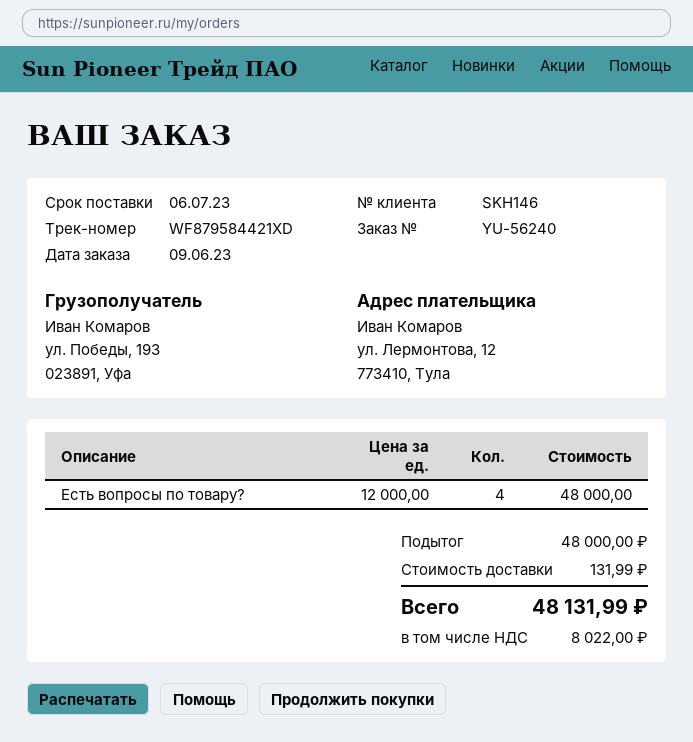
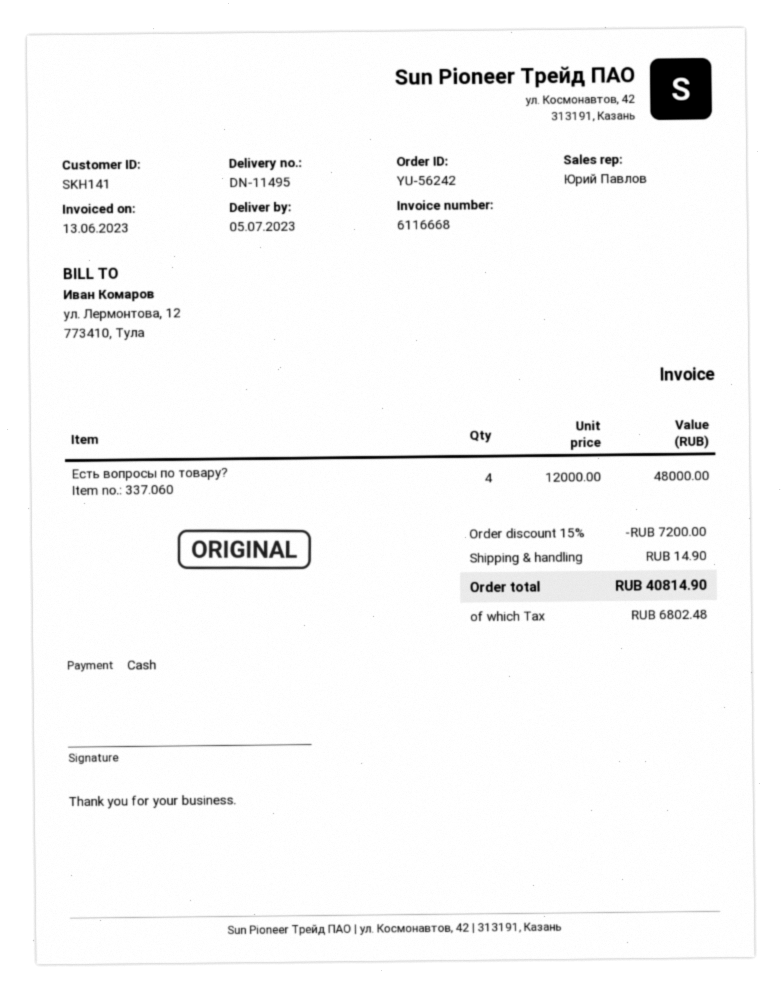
order number: YU-56240 -> YU-56242
delivery date: 2023-07-06 -> 2023-07-05
customer number: SKH146 -> SKH141
discount: none -> 15% = 7200.00
shipping: 131.99 -> 14.90
tax: 8022.00 -> 6802.48
total: 48131.99 -> 40814.90

